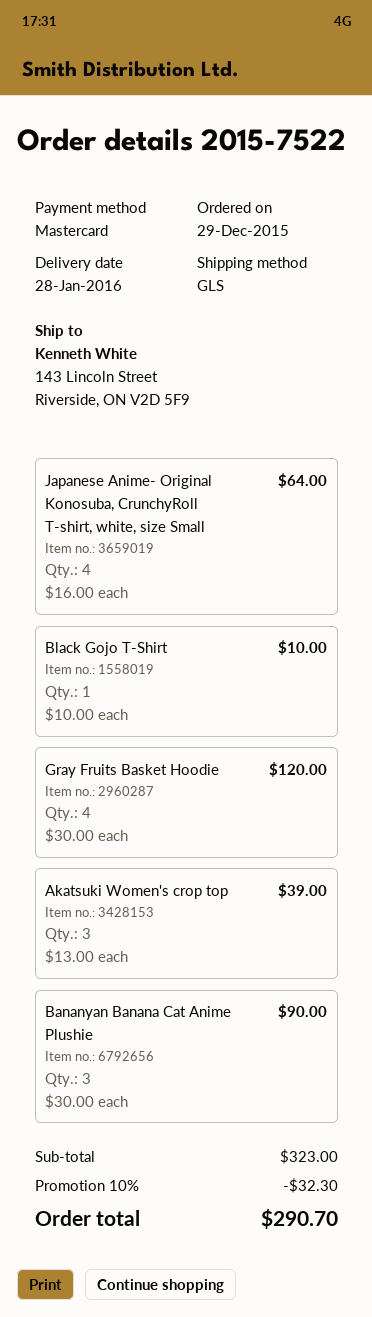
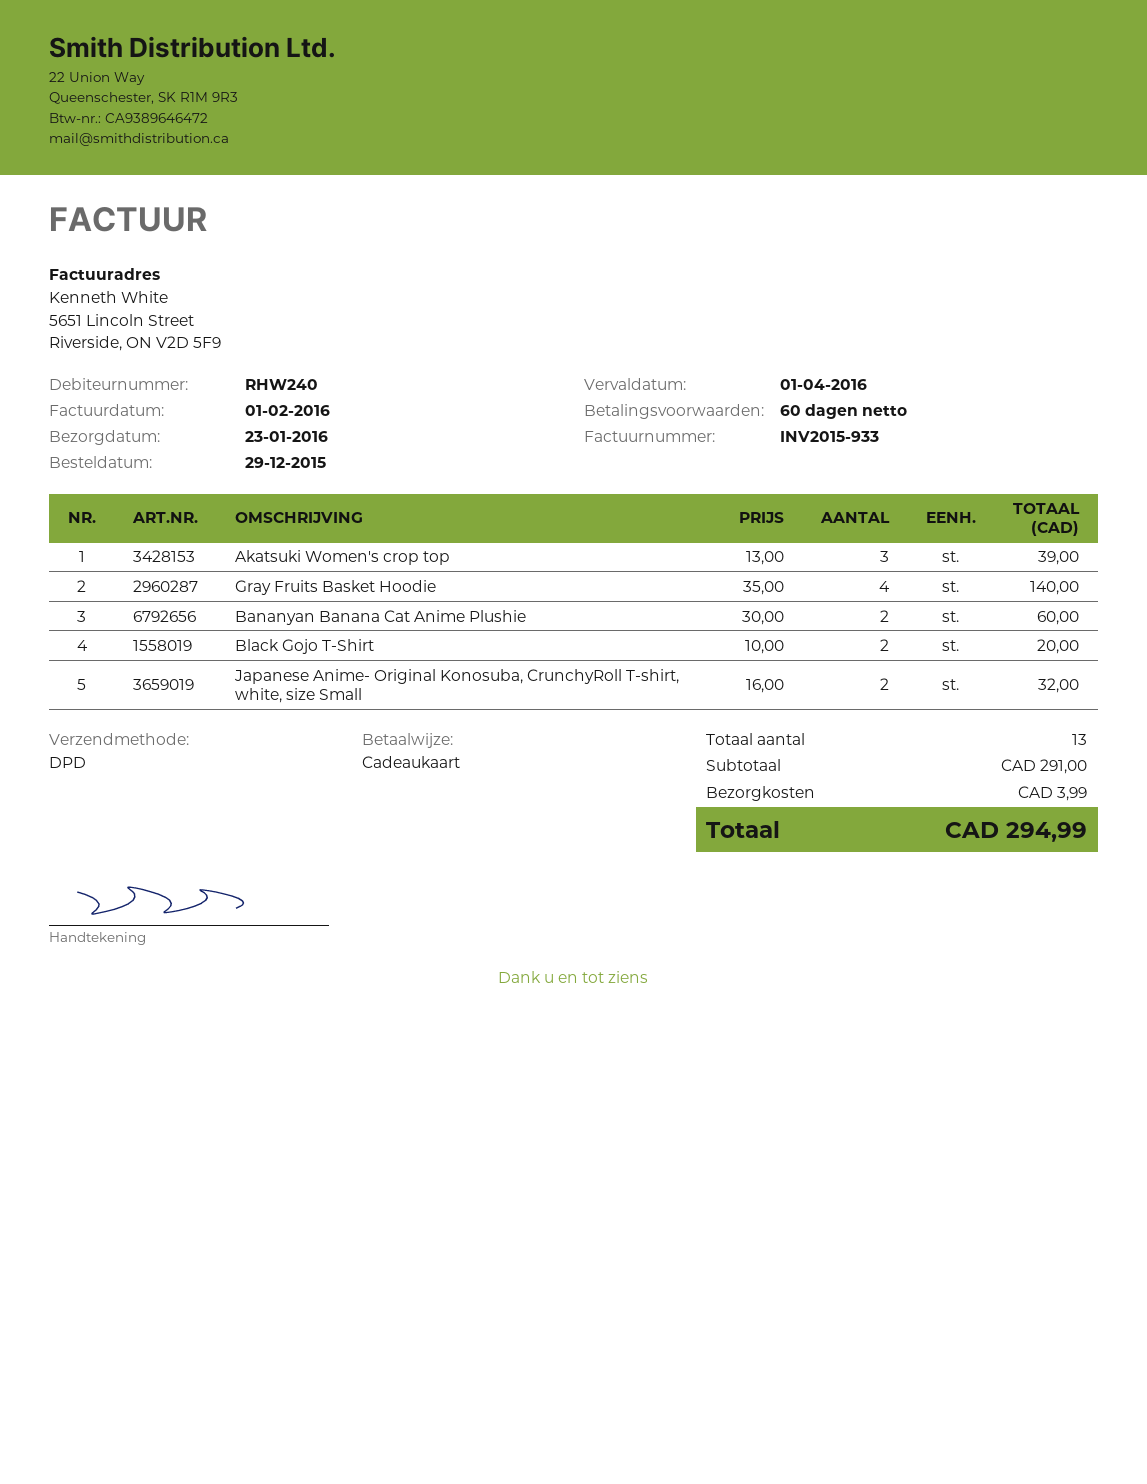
delivery date: 2016-01-28 -> 2016-01-23
payment method: Mastercard -> gift card
shipping method: GLS -> DPD
Japanese Anime- Original Konosuba, CrunchyRoll T-shirt, white, size Small: 4 x 16.00 = 64.00 -> 2 x 16.00 = 32.00
Black Gojo T-Shirt: 1 x 10.00 = 10.00 -> 2 x 10.00 = 20.00
Gray Fruits Basket Hoodie: 4 x 30.00 = 120.00 -> 4 x 35.00 = 140.00
Bananyan Banana Cat Anime Plushie: 3 x 30.00 = 90.00 -> 2 x 30.00 = 60.00
subtotal: 323.00 -> 291.00
discount: 10% = 32.30 -> none
shipping: none -> 3.99
total: 290.70 -> 294.99

